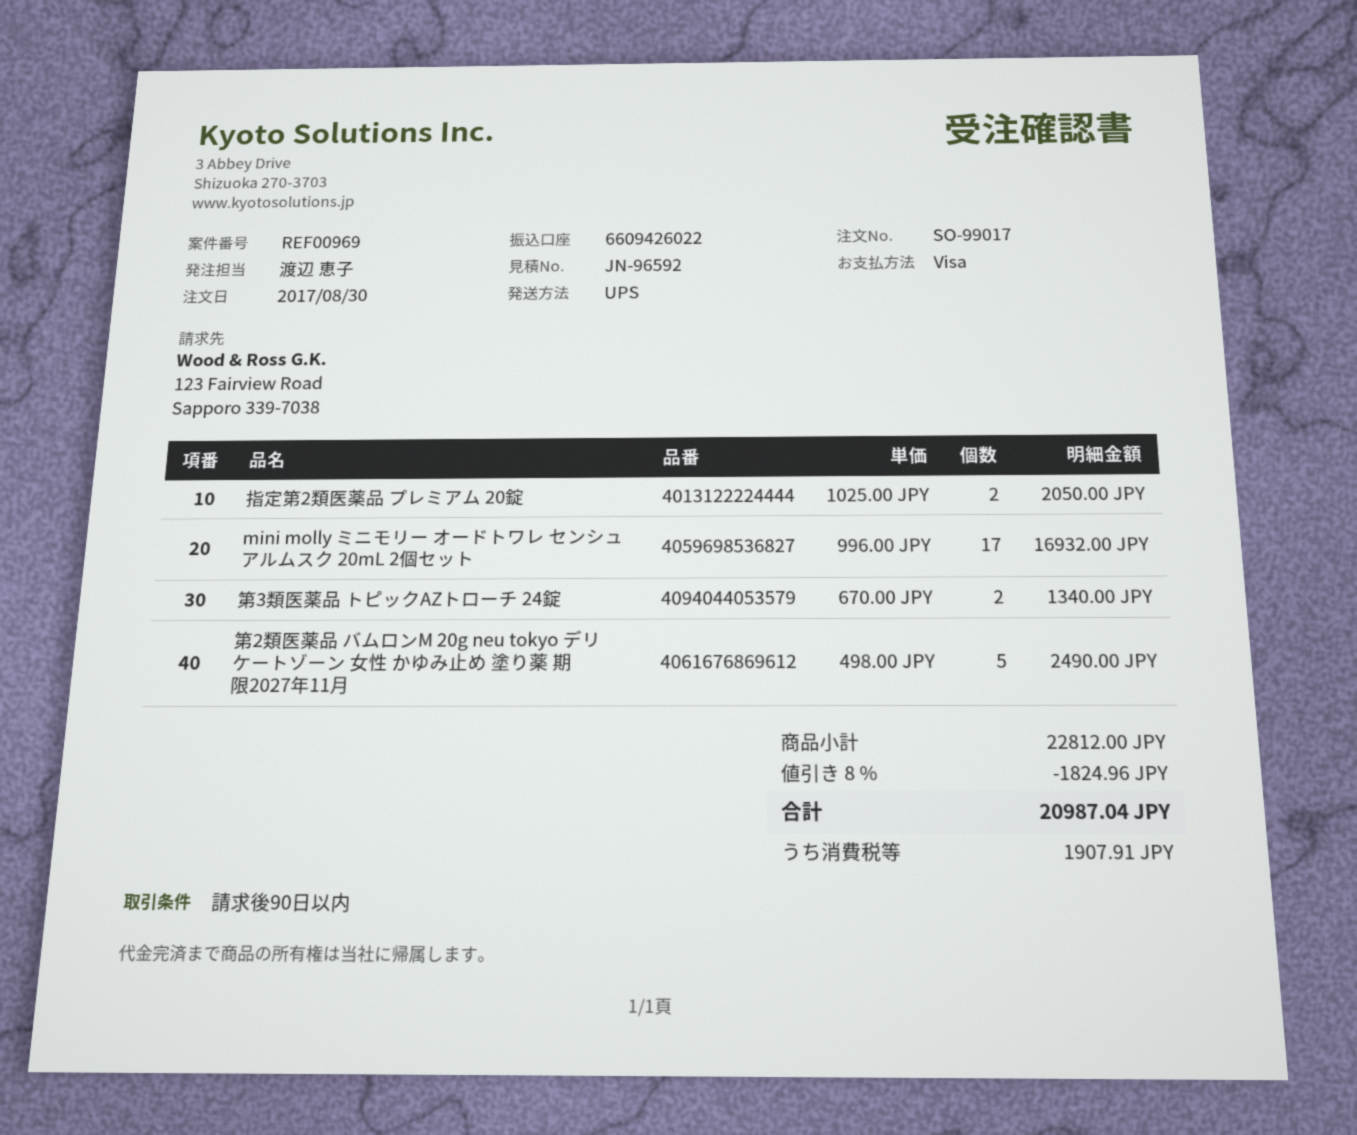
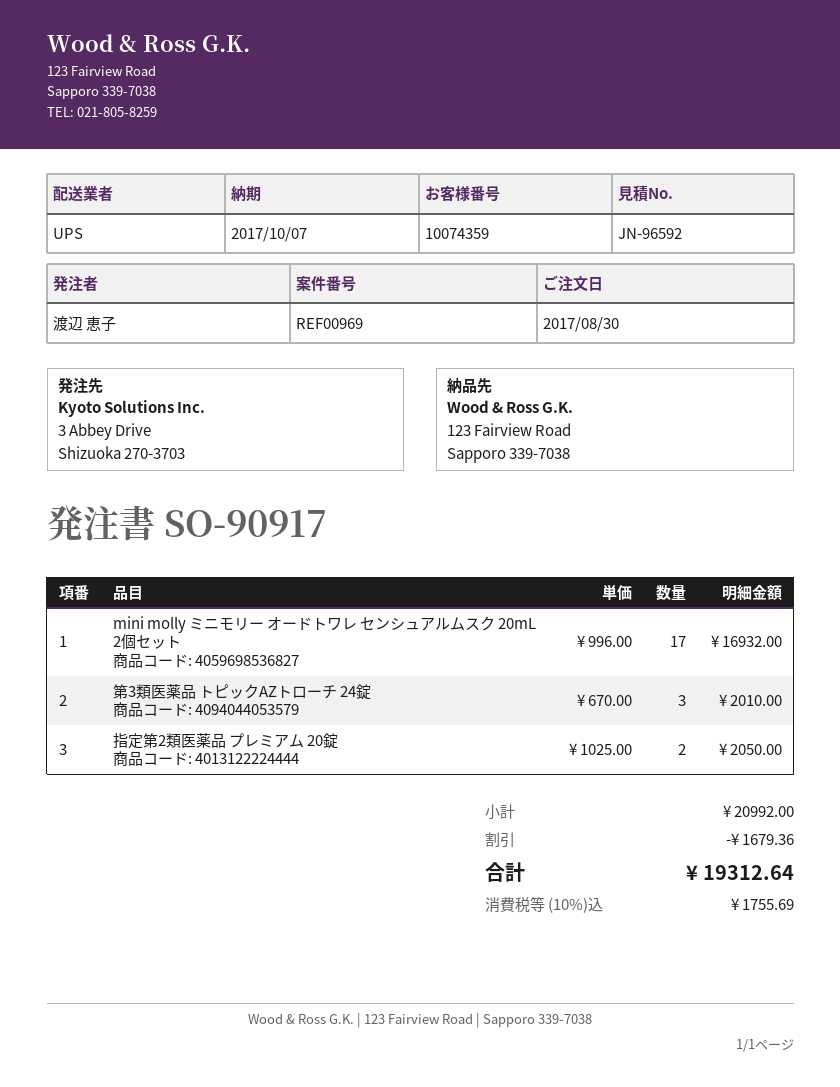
order number: SO-99017 -> SO-90917
第3類医薬品 トピックAZトローチ 24錠: 2 x 670.00 = 1340.00 -> 3 x 670.00 = 2010.00
第2類医薬品 バムロンM 20g neu tokyo デリケートゾーン 女性 かゆみ止め 塗り薬 期限2027年11月: 5 x 498.00 = 2490.00 -> none
subtotal: 22812.00 -> 20992.00
discount: 1824.96 -> 1679.36
tax: 1907.91 -> 1755.69
total: 20987.04 -> 19312.64

